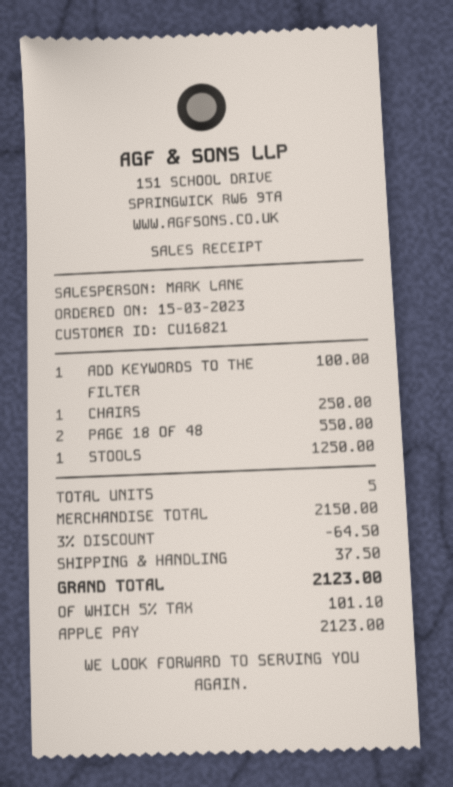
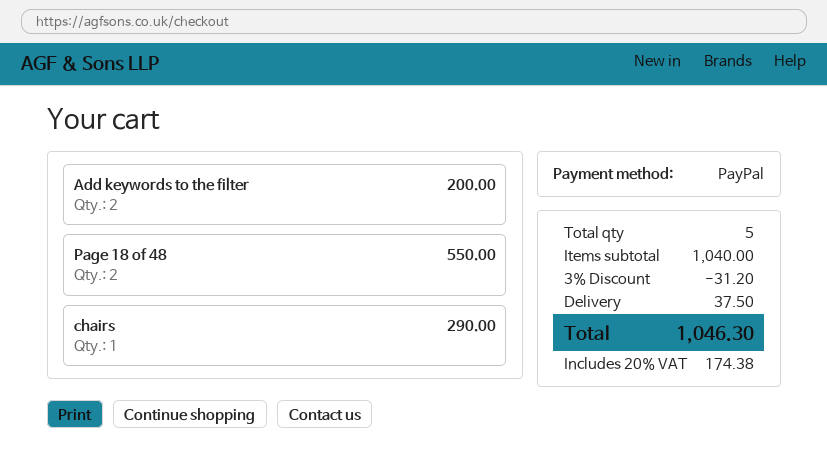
payment method: Apple Pay -> PayPal
ADD KEYWORDS TO THE FILTER: 1 for 100.00 -> 2 for 200.00
CHAIRS: 1 for 250.00 -> 1 for 290.00
STOOLS: 1 for 1250.00 -> none
subtotal: 2150.00 -> 1040.00
discount: 3% = 64.50 -> 3% = 31.20
tax: 5% = 101.10 -> 20% = 174.38
total: 2123.00 -> 1046.30

